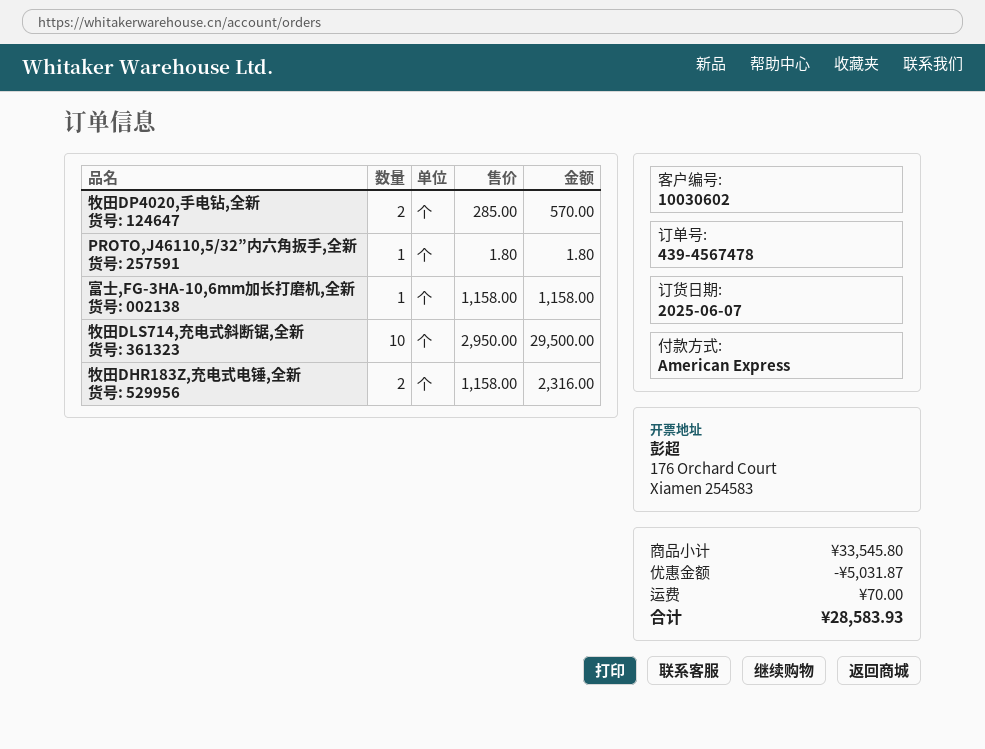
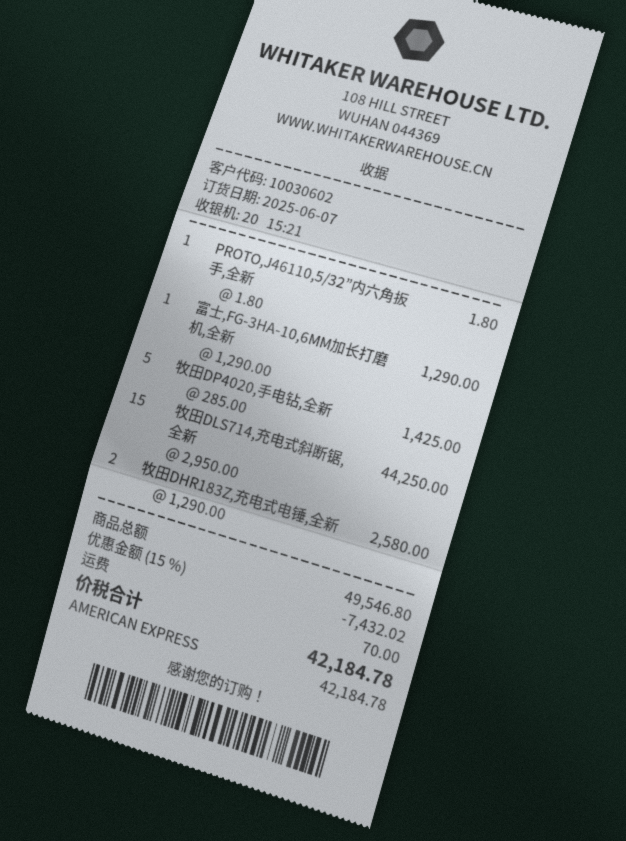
牧田DP4020,手电钻,全新: 2 x 285.00 = 570.00 -> 5 x 285.00 = 1425.00
富士,FG-3HA-10,6mm加长打磨机,全新: 1 x 1158.00 = 1158.00 -> 1 x 1290.00 = 1290.00
牧田DLS714,充电式斜断锯,全新: 10 x 2950.00 = 29500.00 -> 15 x 2950.00 = 44250.00
牧田DHR183Z,充电式电锤,全新: 2 x 1158.00 = 2316.00 -> 2 x 1290.00 = 2580.00
subtotal: 33545.80 -> 49546.80
discount: 5031.87 -> 7432.02
total: 28583.93 -> 42184.78

